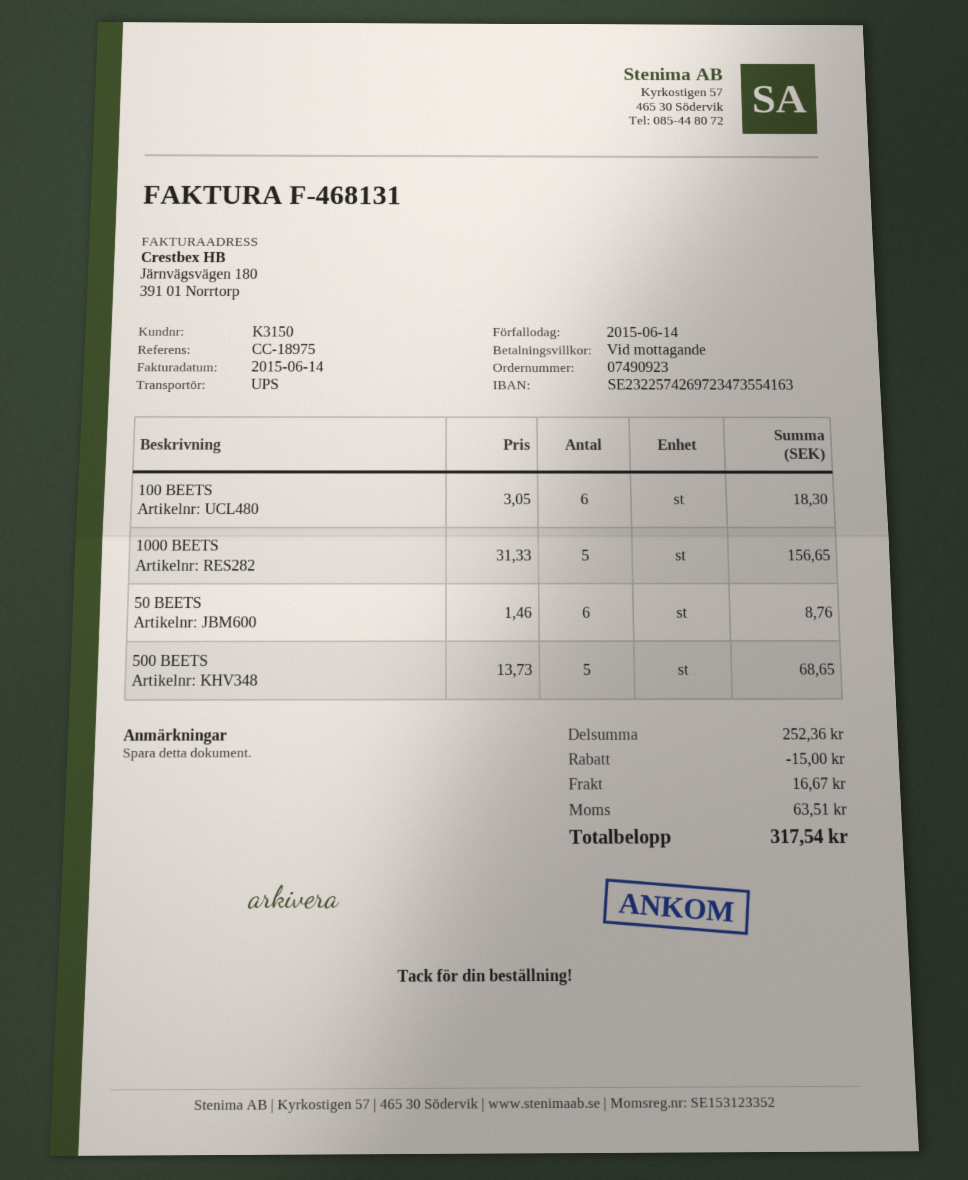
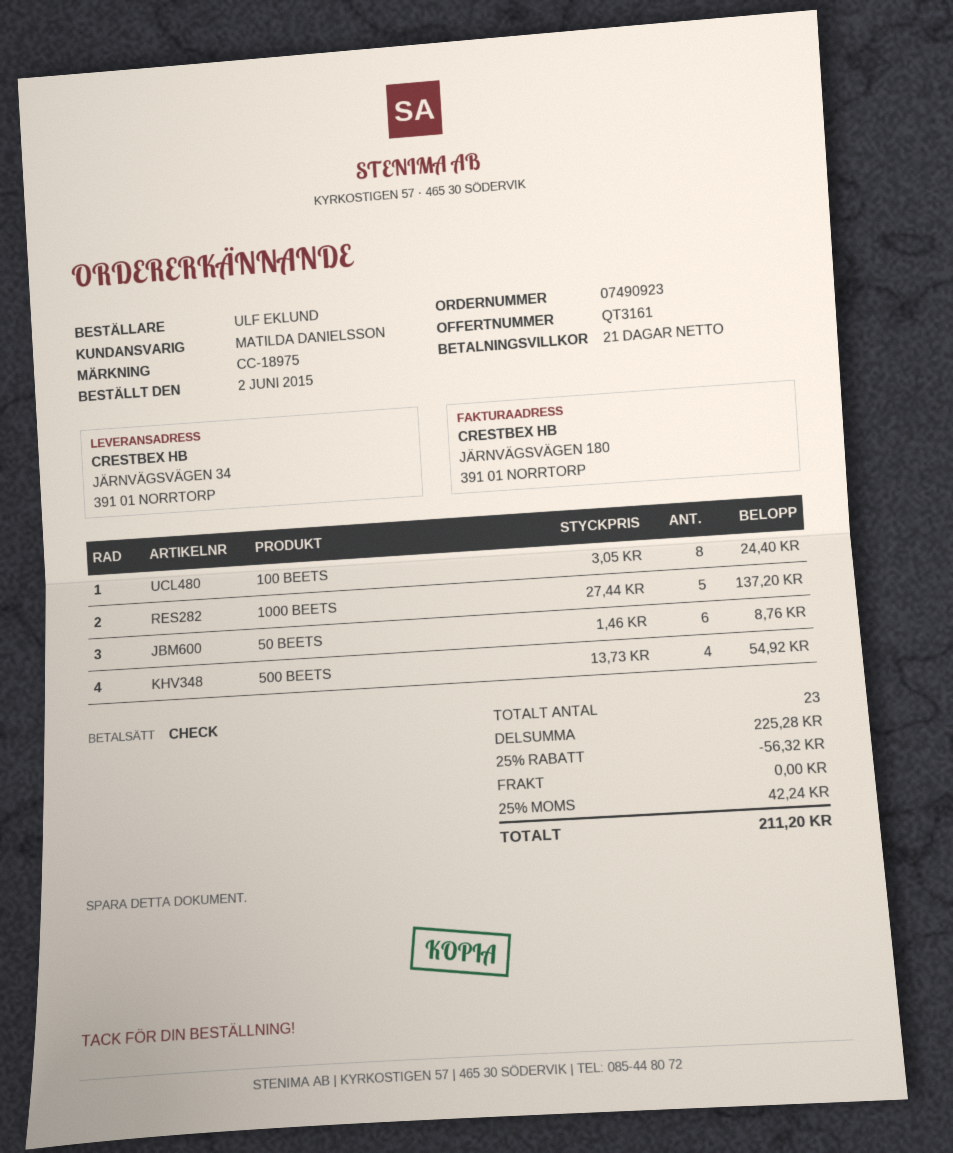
payment terms: on receipt -> 21 days
100 BEETS: 6 x 3.05 = 18.30 -> 8 x 3.05 = 24.40
1000 BEETS: 5 x 31.33 = 156.65 -> 5 x 27.44 = 137.20
500 BEETS: 5 x 13.73 = 68.65 -> 4 x 13.73 = 54.92
subtotal: 252.36 -> 225.28
discount: 15.00 -> 56.32
shipping: 16.67 -> 0.00
tax: 63.51 -> 42.24
total: 317.54 -> 211.20

